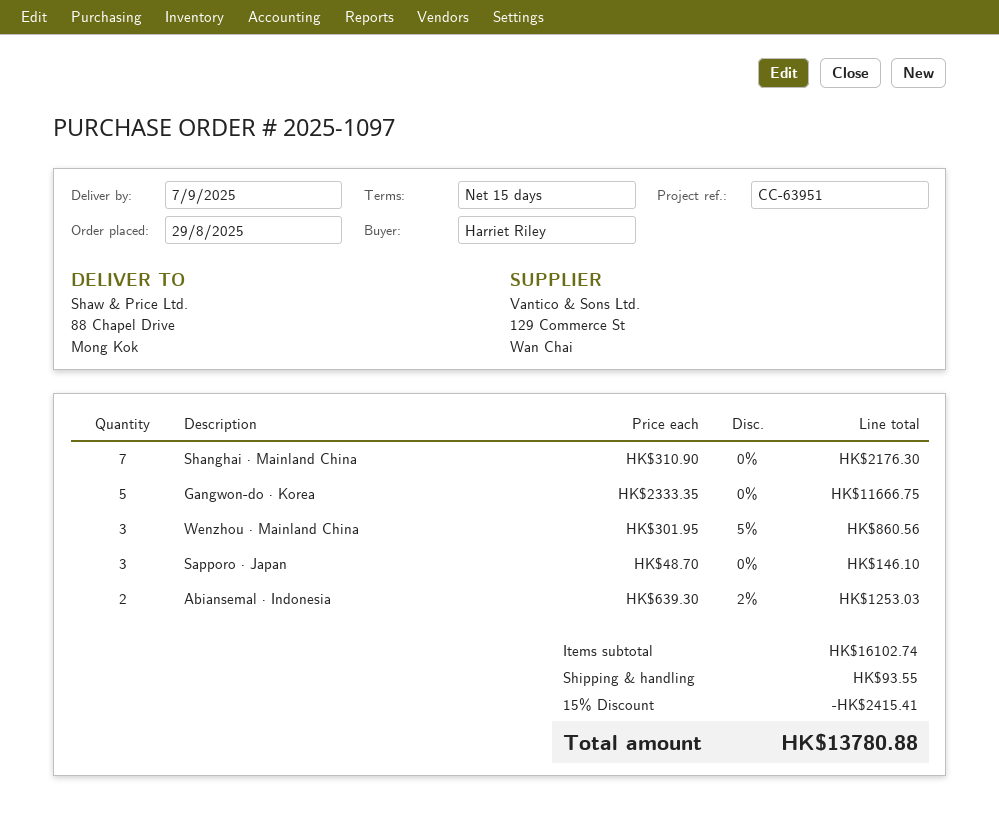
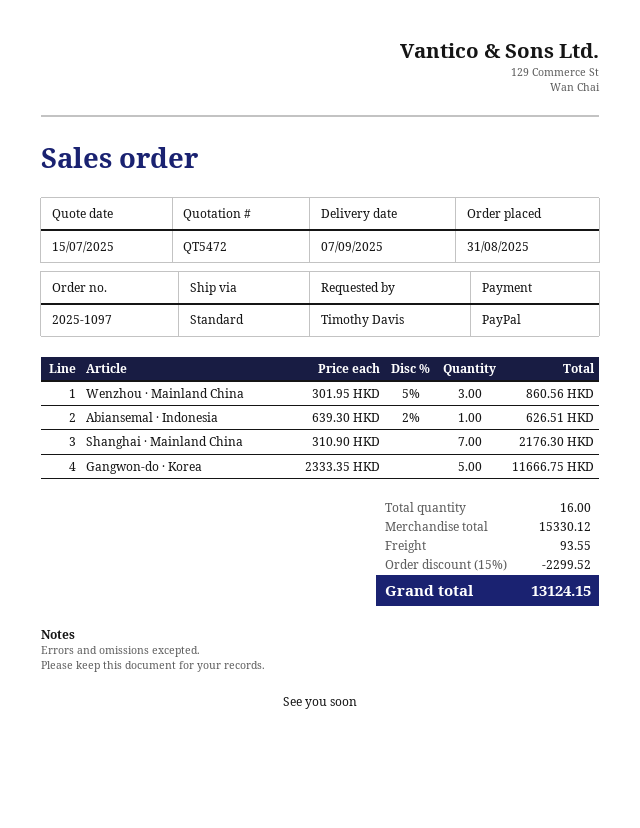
order date: 2025-08-29 -> 2025-08-31
ordered by: Harriet Riley -> Timothy Davis
Sapporo · Japan: 3 x 48.70 = 146.10 -> none
Abiansemal · Indonesia: 2 x 639.30 - 2% = 1253.03 -> 1 x 639.30 - 2% = 626.51
subtotal: 16102.74 -> 15330.12
discount: 15% = 2415.41 -> 15% = 2299.52
total: 13780.88 -> 13124.15

